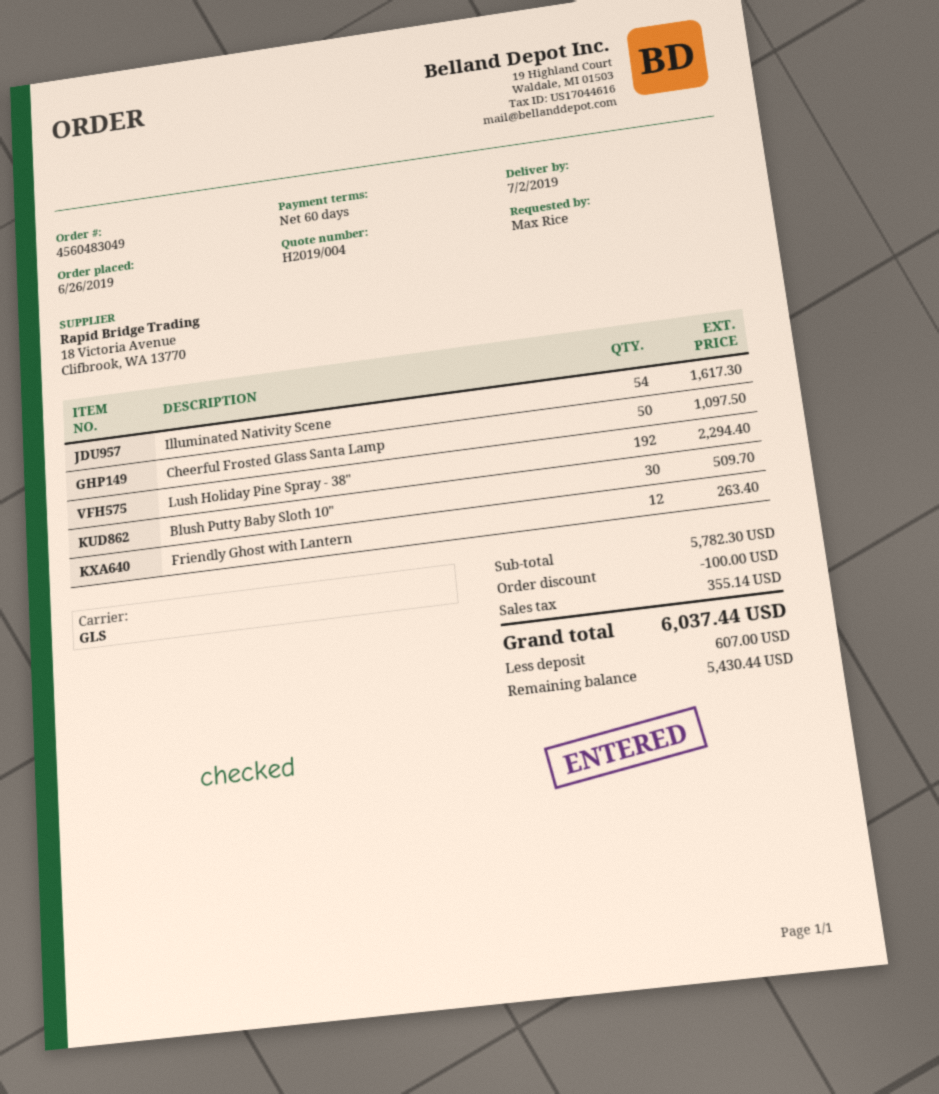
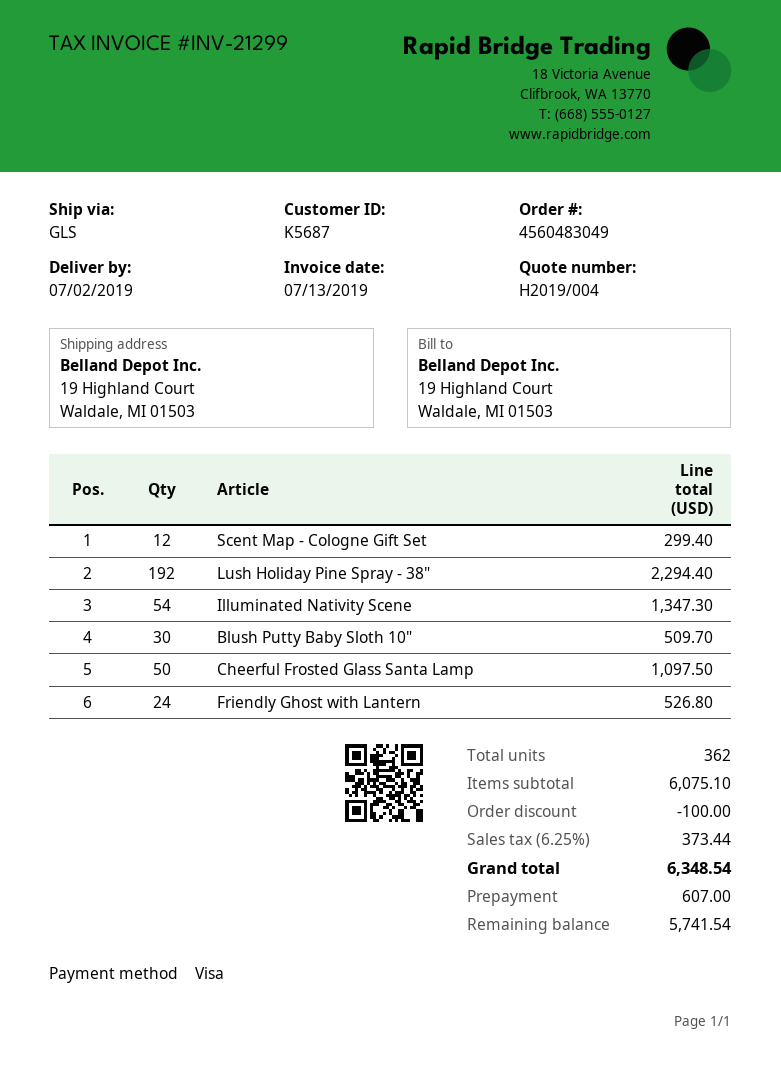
Illuminated Nativity Scene: 54 for 1617.30 -> 54 for 1347.30
Friendly Ghost with Lantern: 12 for 263.40 -> 24 for 526.80
Scent Map - Cologne Gift Set: none -> 12 for 299.40
subtotal: 5782.30 -> 6075.10
tax: 355.14 -> 373.44
total: 6037.44 -> 6348.54
balance: 5430.44 -> 5741.54

